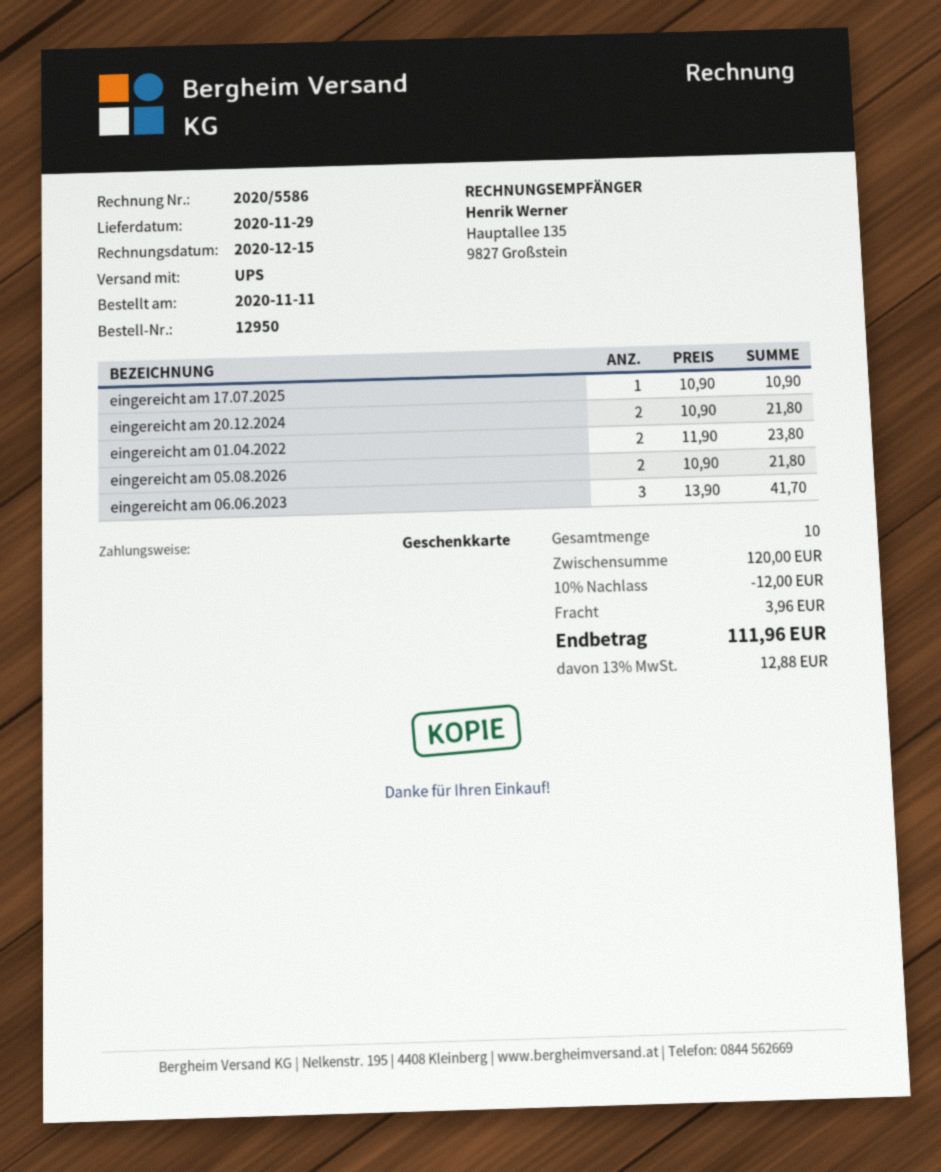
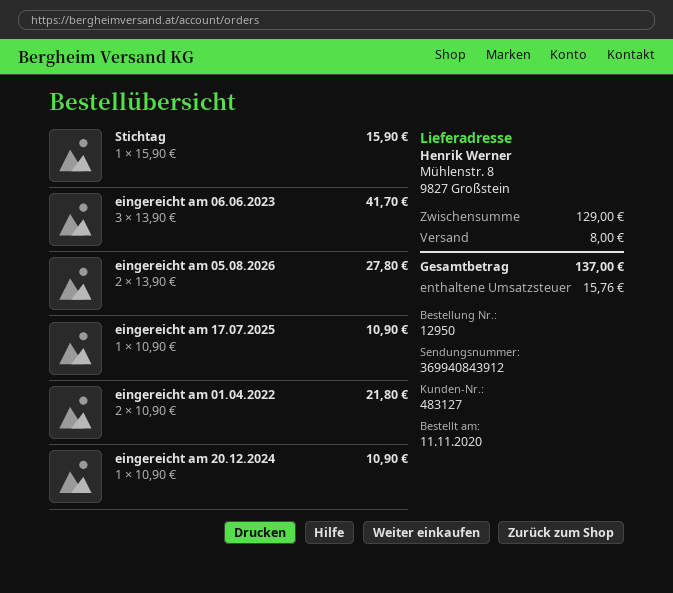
eingereicht am 20.12.2024: 2 x 10.90 = 21.80 -> 1 x 10.90 = 10.90
eingereicht am 01.04.2022: 2 x 11.90 = 23.80 -> 2 x 10.90 = 21.80
eingereicht am 05.08.2026: 2 x 10.90 = 21.80 -> 2 x 13.90 = 27.80
Stichtag: none -> 1 x 15.90 = 15.90
subtotal: 120.00 -> 129.00
discount: 10% = 12.00 -> none
shipping: 3.96 -> 8.00
tax: 12.88 -> 15.76
total: 111.96 -> 137.00

